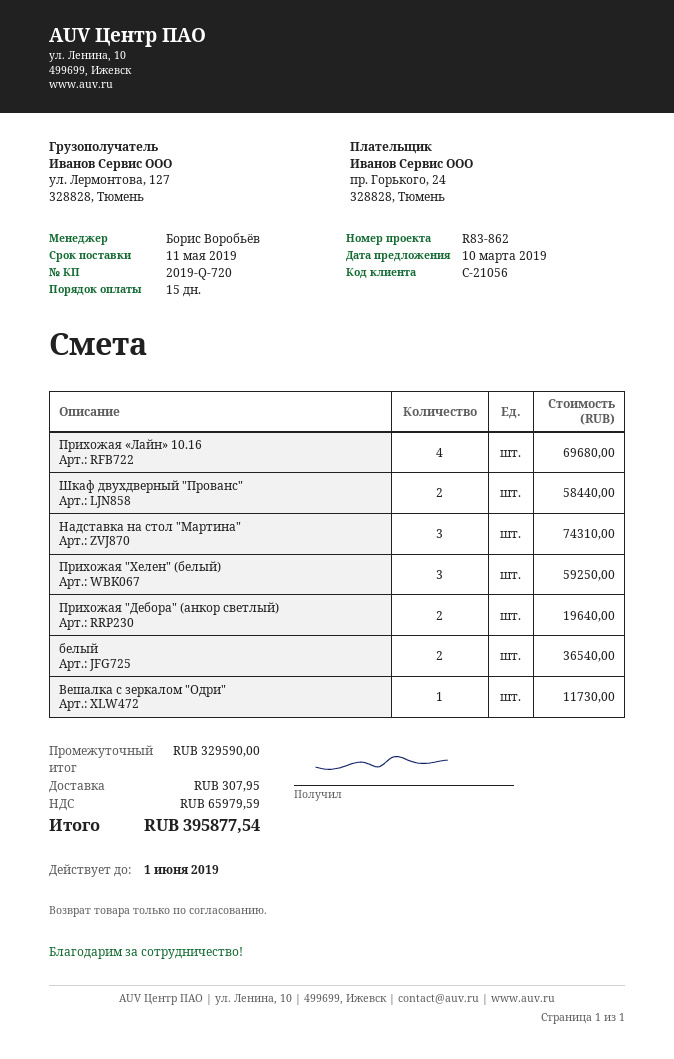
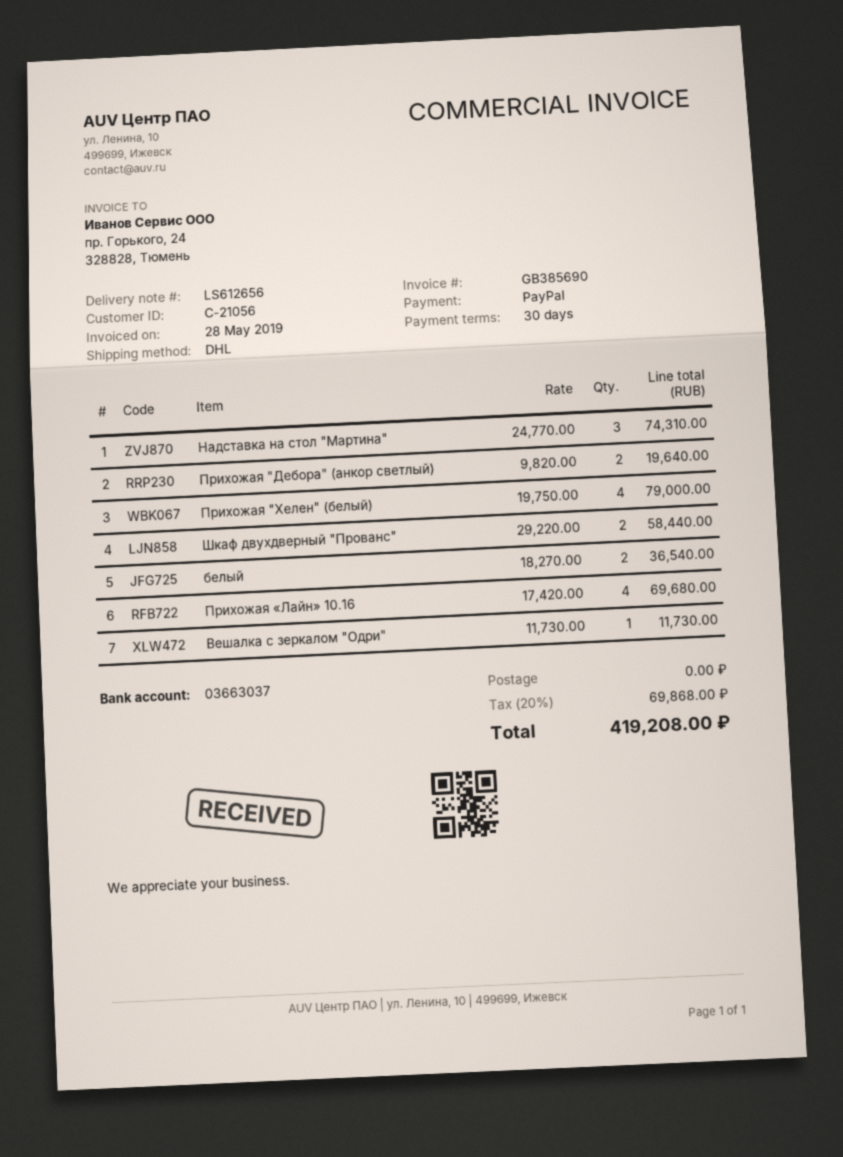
payment terms: 15 days -> 30 days
Прихожая "Хелен" (белый): 3 for 59250.00 -> 4 for 79000.00
shipping: 307.95 -> 0.00
tax: 65979.59 -> 69868.00
total: 395877.54 -> 419208.00

